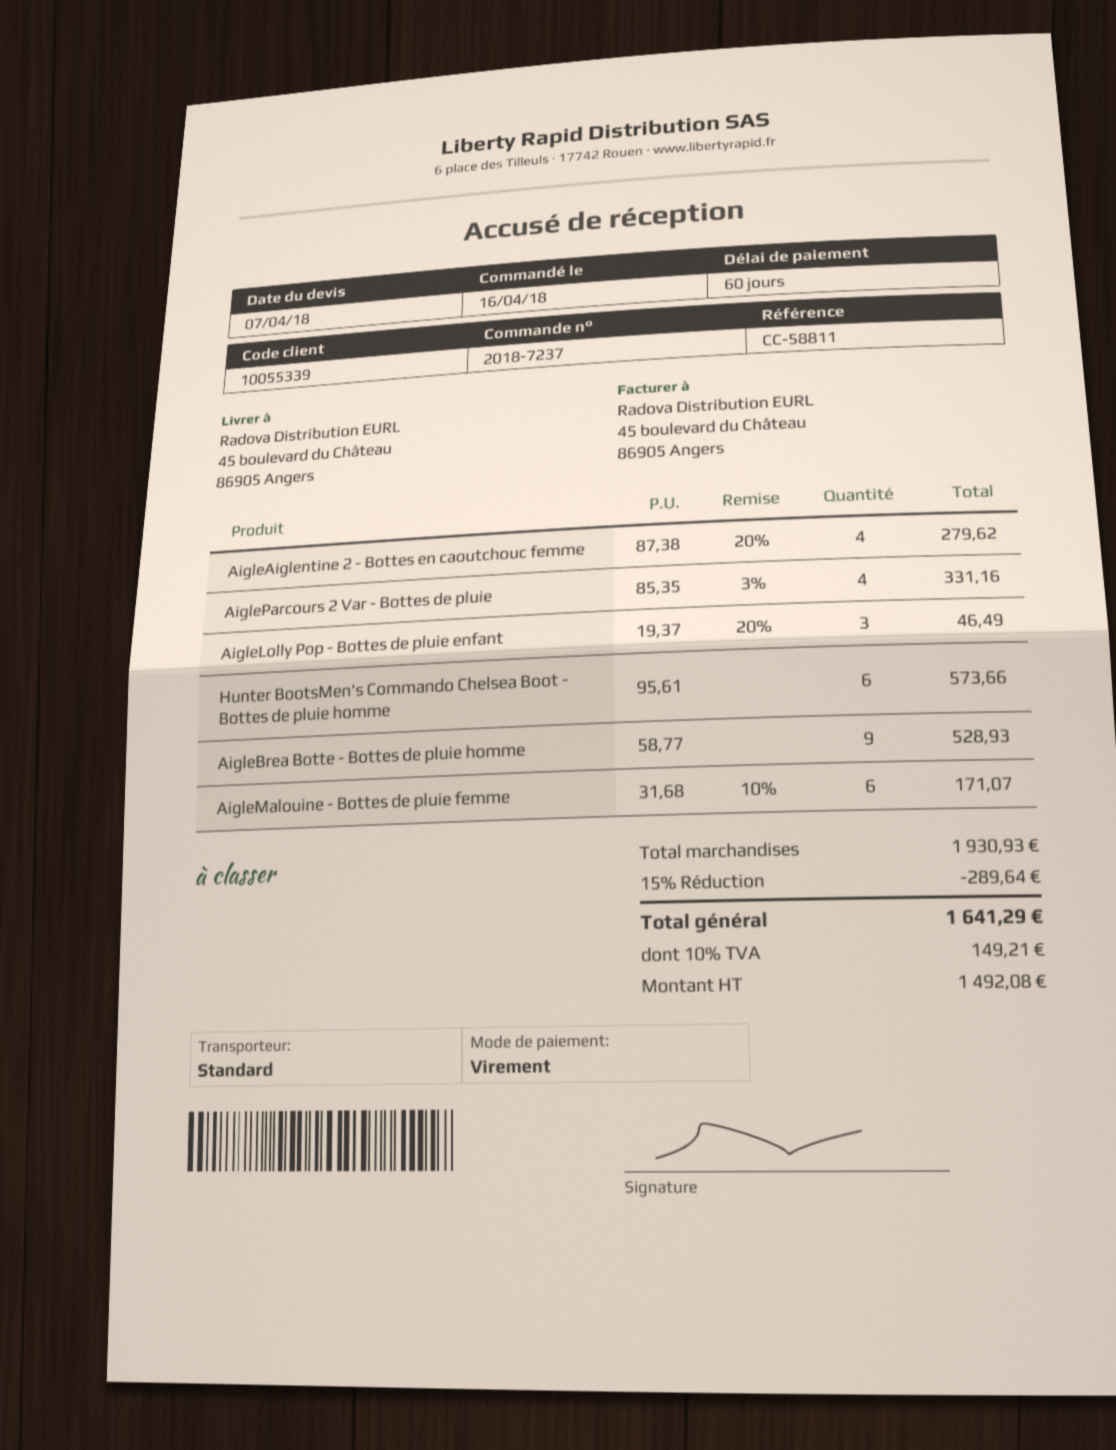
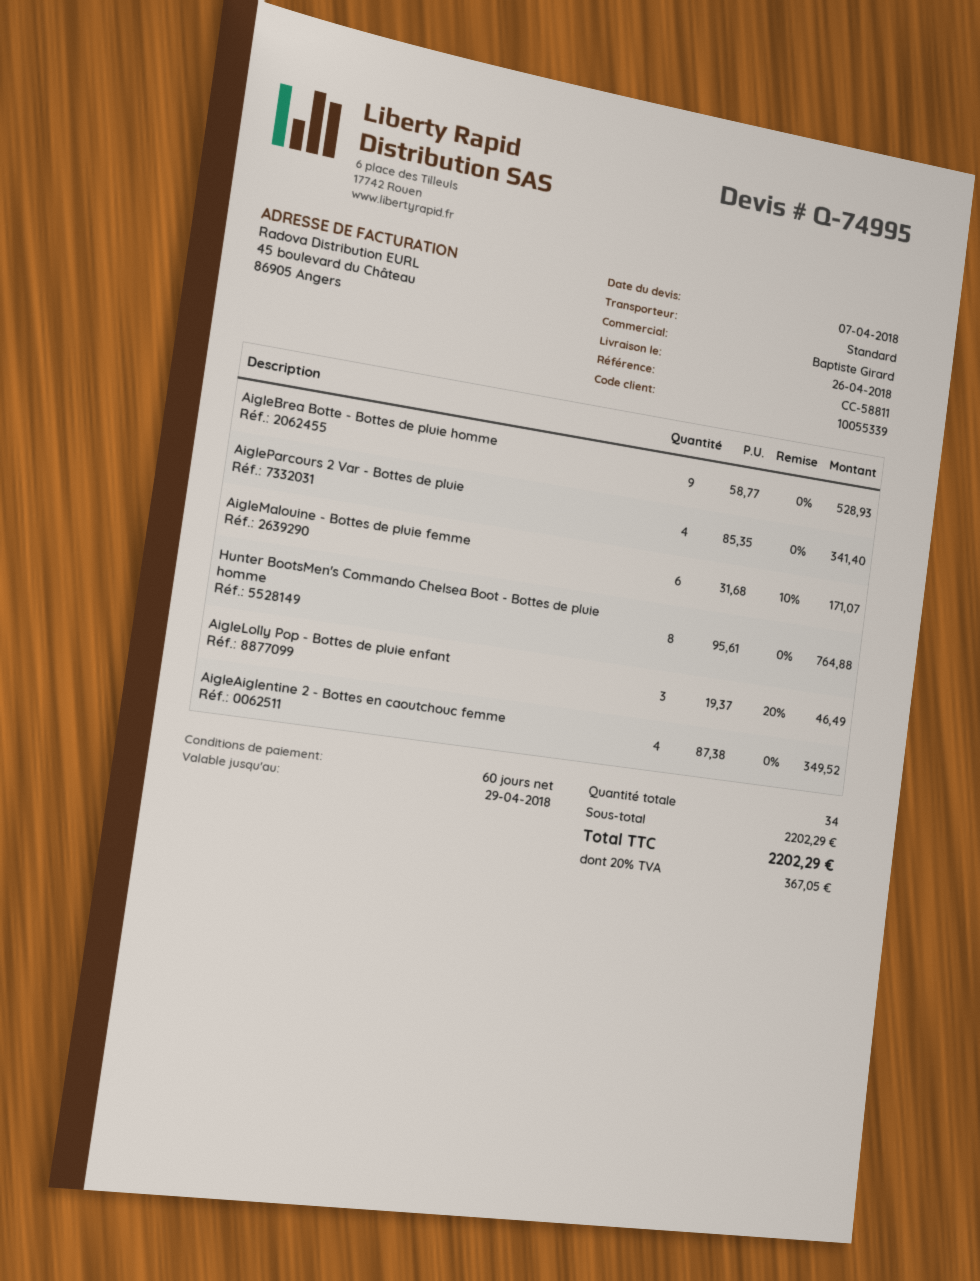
AigleAiglentine 2 - Bottes en caoutchouc femme: 4 x 87.38 - 20% = 279.62 -> 4 x 87.38 = 349.52
AigleParcours 2 Var - Bottes de pluie: 4 x 85.35 - 3% = 331.16 -> 4 x 85.35 = 341.40
Hunter BootsMen's Commando Chelsea Boot - Bottes de pluie homme: 6 x 95.61 = 573.66 -> 8 x 95.61 = 764.88
subtotal: 1930.93 -> 2202.29
discount: 15% = 289.64 -> none
tax: 10% = 149.21 -> 20% = 367.05
total: 1641.29 -> 2202.29

